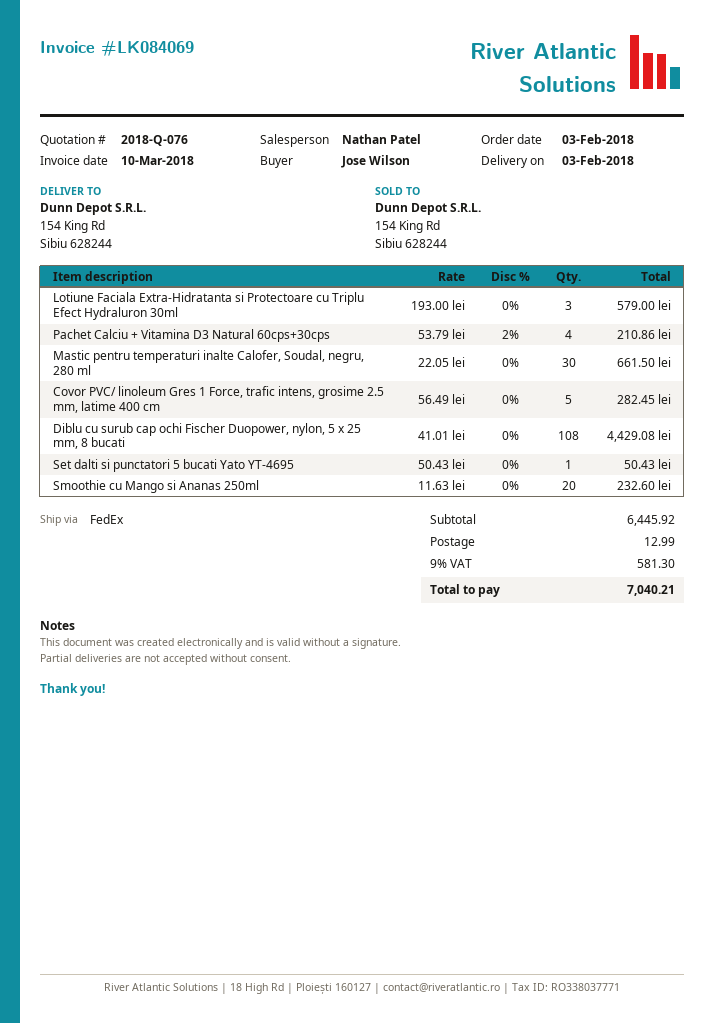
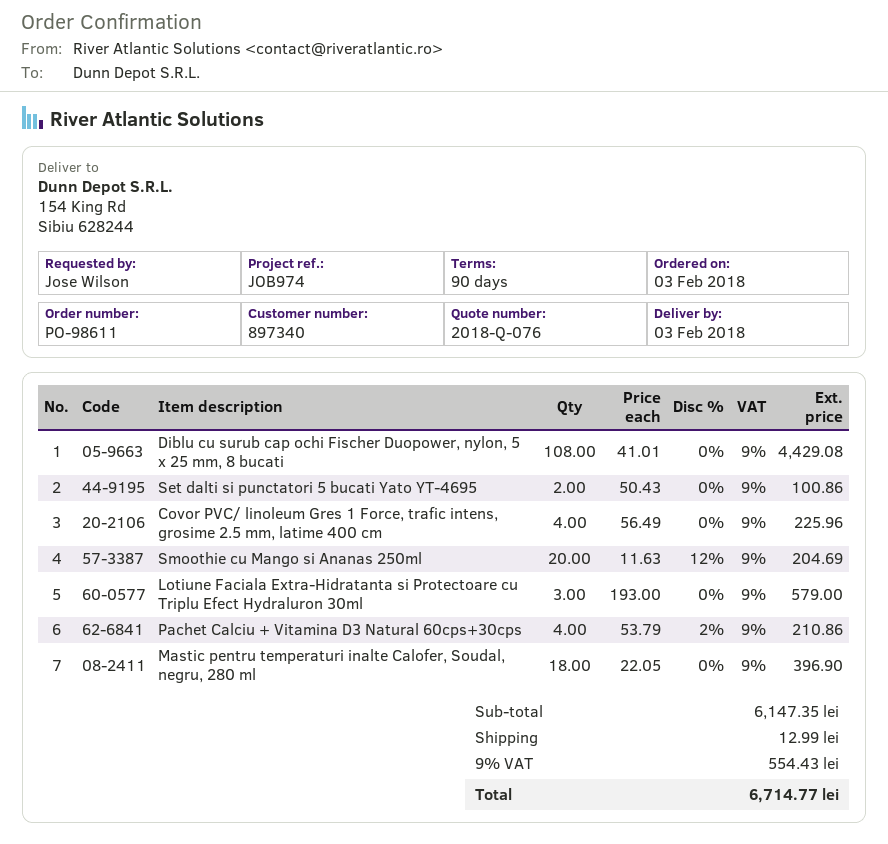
Mastic pentru temperaturi inalte Calofer, Soudal, negru, 280 ml: 30 x 22.05 = 661.50 -> 18 x 22.05 = 396.90
Covor PVC/ linoleum Gres 1 Force, trafic intens, grosime 2.5 mm, latime 400 cm: 5 x 56.49 = 282.45 -> 4 x 56.49 = 225.96
Set dalti si punctatori 5 bucati Yato YT-4695: 1 x 50.43 = 50.43 -> 2 x 50.43 = 100.86
Smoothie cu Mango si Ananas 250ml: 20 x 11.63 = 232.60 -> 20 x 11.63 - 12% = 204.69
subtotal: 6445.92 -> 6147.35
tax: 9% = 581.30 -> 9% = 554.43
total: 7040.21 -> 6714.77

